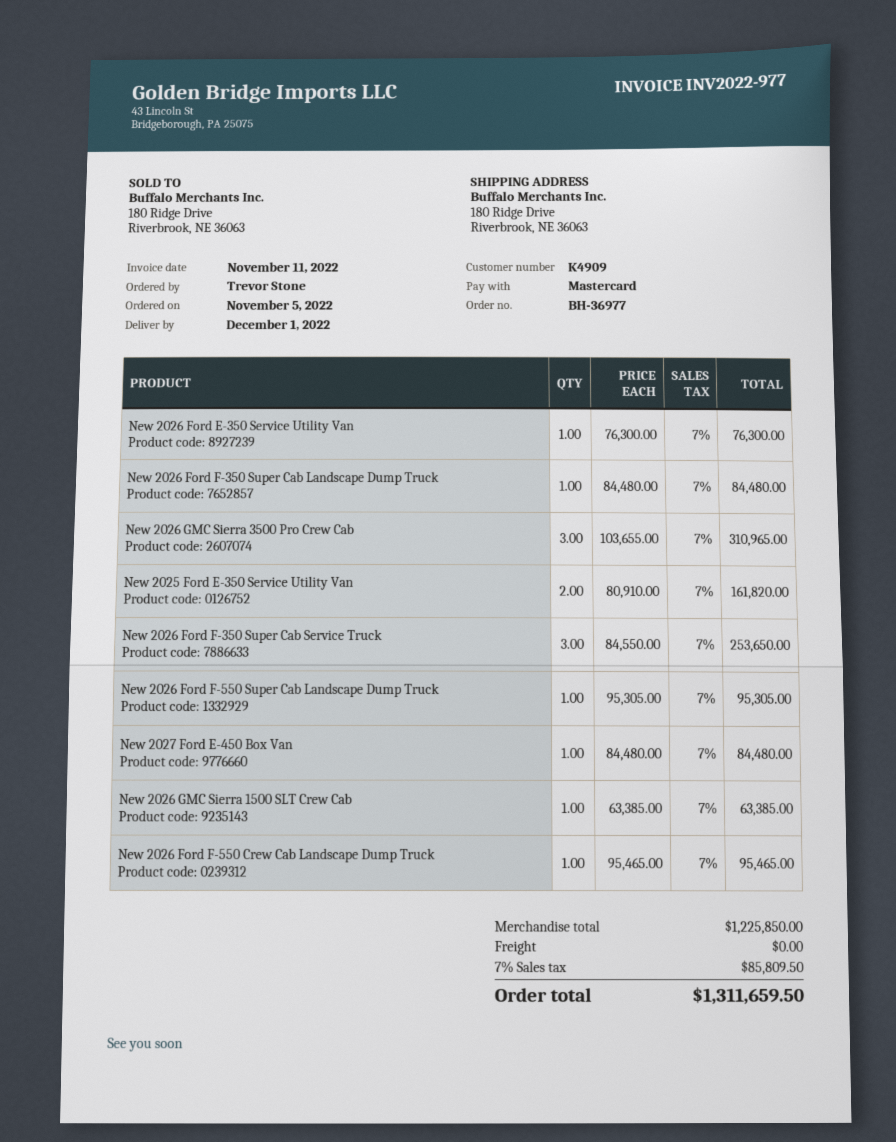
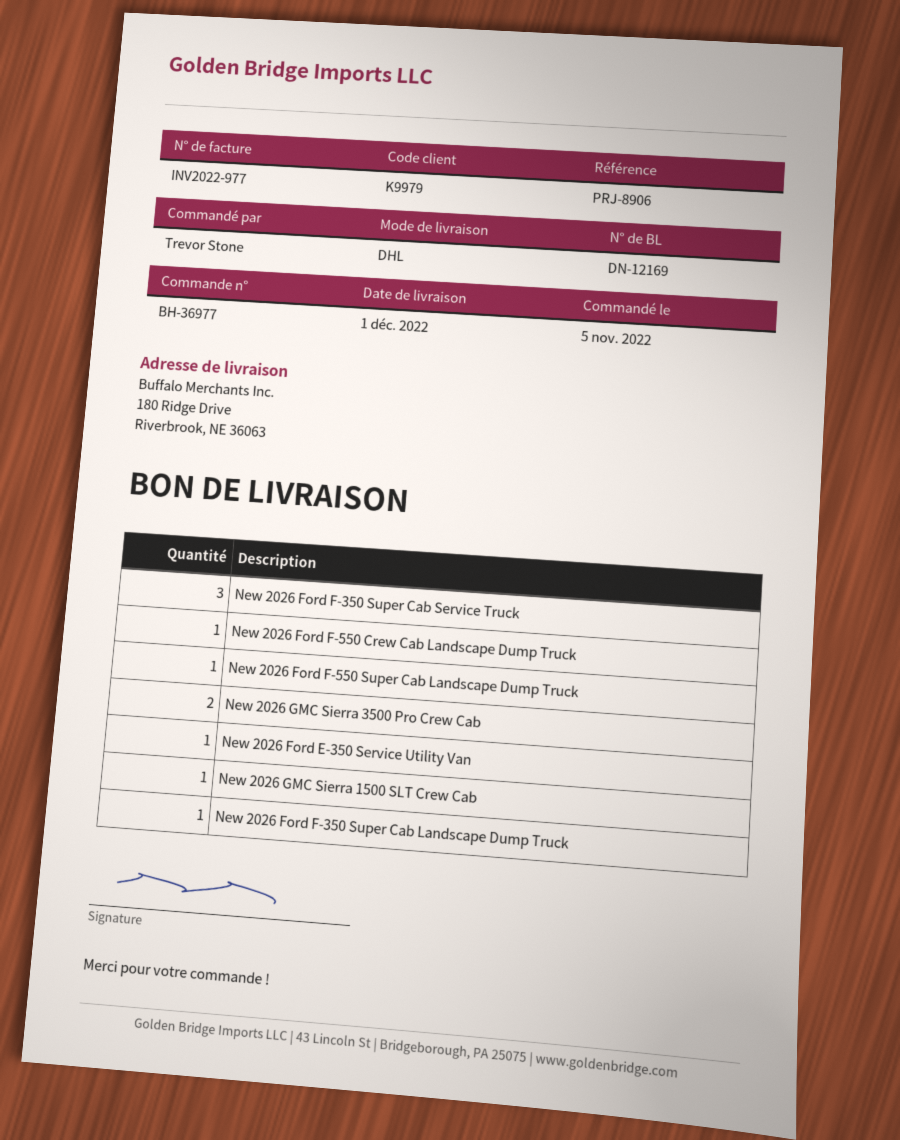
customer number: K4909 -> K9979
New 2026 GMC Sierra 3500 Pro Crew Cab: 3 -> 2
New 2025 Ford E-350 Service Utility Van: 2 -> none
New 2027 Ford E-450 Box Van: 1 -> none

